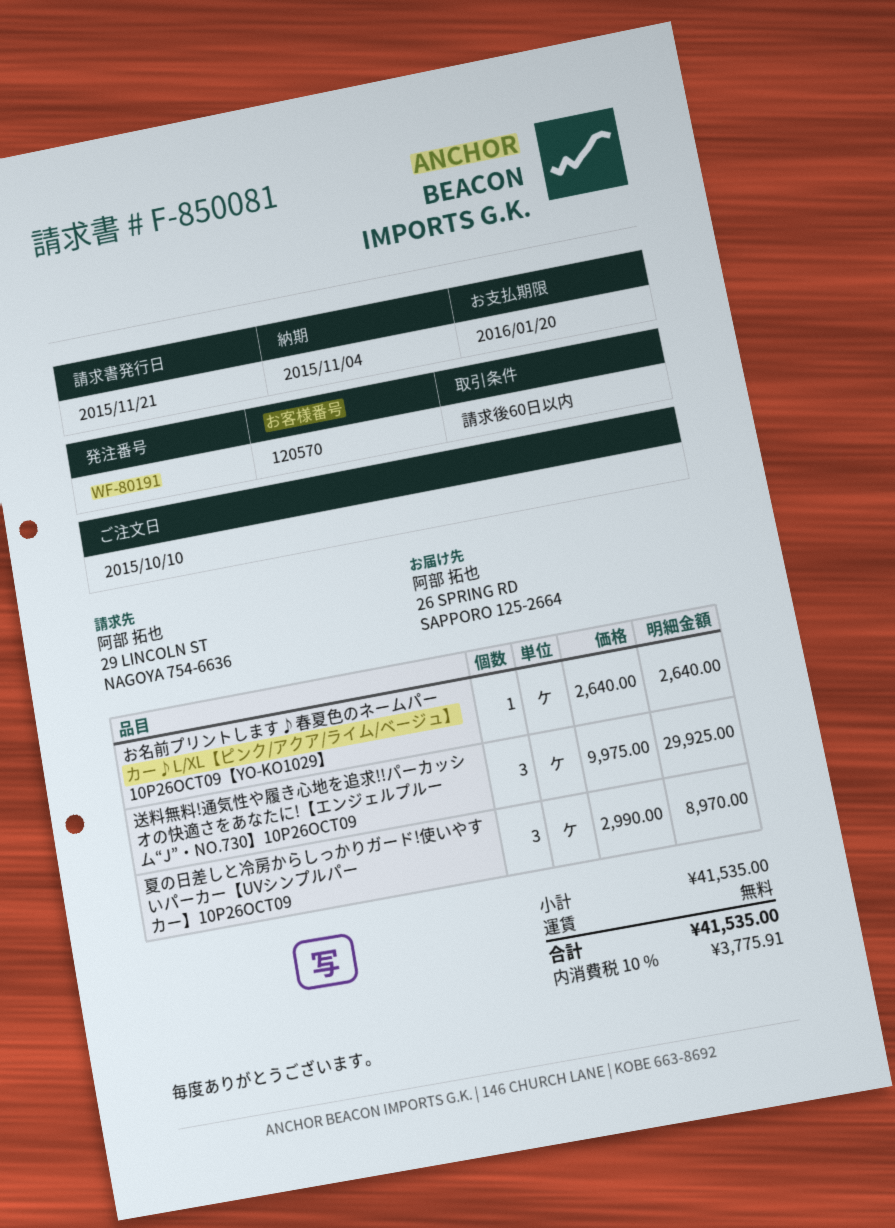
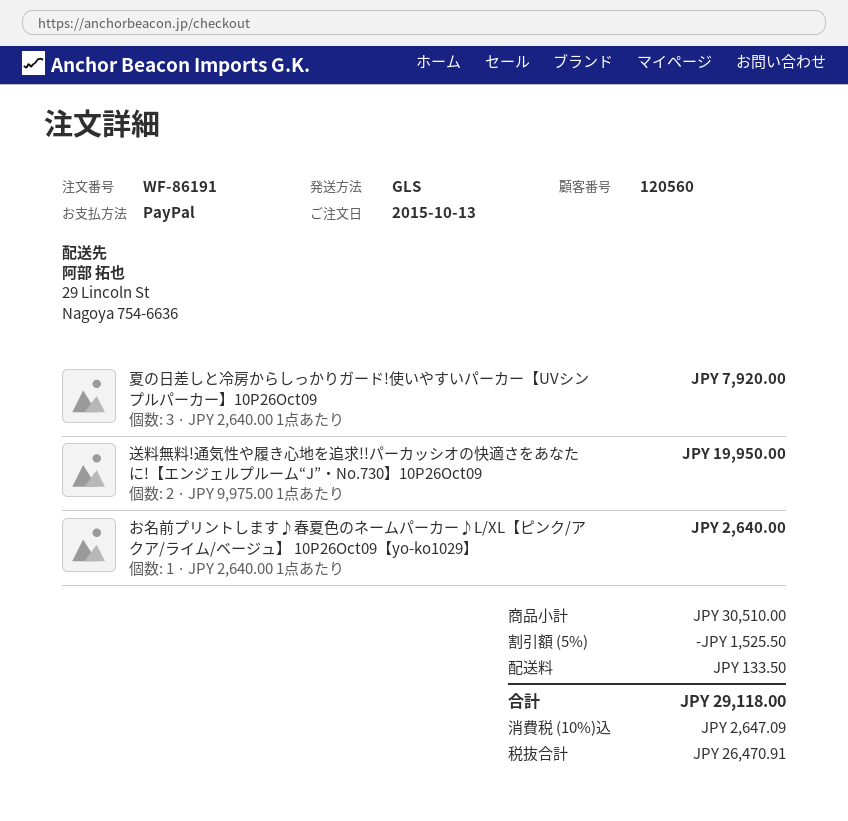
order number: WF-80191 -> WF-86191
order date: 2015-10-10 -> 2015-10-13
customer number: 120570 -> 120560
ship to: 26 SPRING RD, SAPPORO 125-2664 -> 29 Lincoln St, Nagoya 754-6636
送料無料!通気性や履き心地を追求!!パーカッシオの快適さをあなたに!【エンジェルプルーム“J”・NO.730】10P26OCT09: 3 x 9975.00 = 29925.00 -> 2 x 9975.00 = 19950.00
夏の日差しと冷房からしっかりガード!使いやすいパーカー【UVシンプルパーカー】10P26OCT09: 3 x 2990.00 = 8970.00 -> 3 x 2640.00 = 7920.00
subtotal: 41535.00 -> 30510.00
discount: none -> 5% = 1525.50
shipping: 0.00 -> 133.50
tax: 10% = 3775.91 -> 10% = 2647.09
total: 41535.00 -> 29118.00

